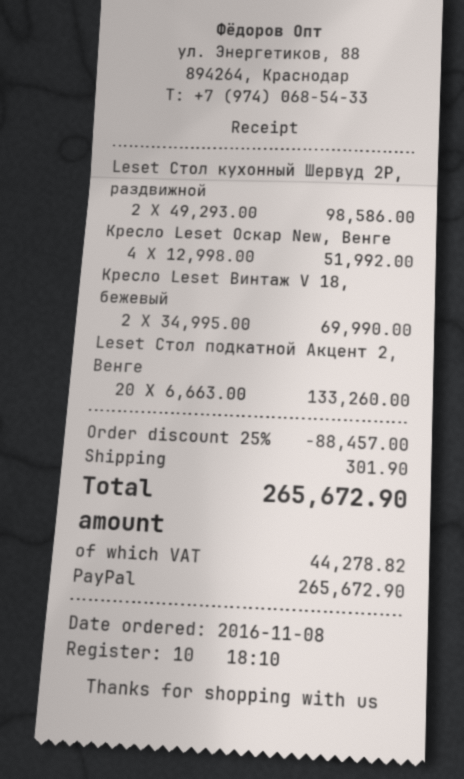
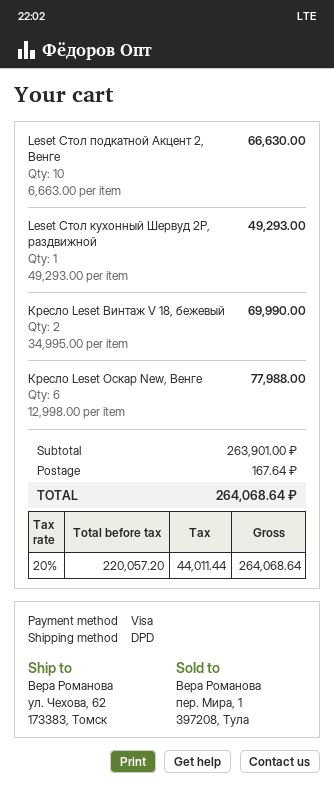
payment method: PayPal -> Visa
Leset Стол кухонный Шервуд 2Р, раздвижной: 2 x 49293.00 = 98586.00 -> 1 x 49293.00 = 49293.00
Кресло Leset Оскар New, Венге: 4 x 12998.00 = 51992.00 -> 6 x 12998.00 = 77988.00
Leset Стол подкатной Акцент 2, Венге: 20 x 6663.00 = 133260.00 -> 10 x 6663.00 = 66630.00
discount: 25% = 88457.00 -> none
shipping: 301.90 -> 167.64
tax: 44278.82 -> 44011.44
total: 265672.90 -> 264068.64

